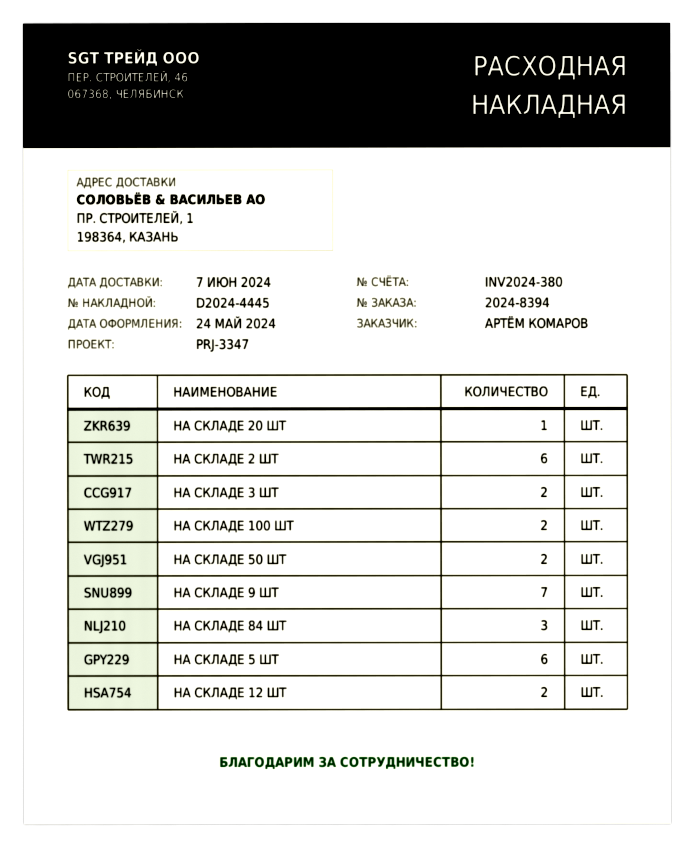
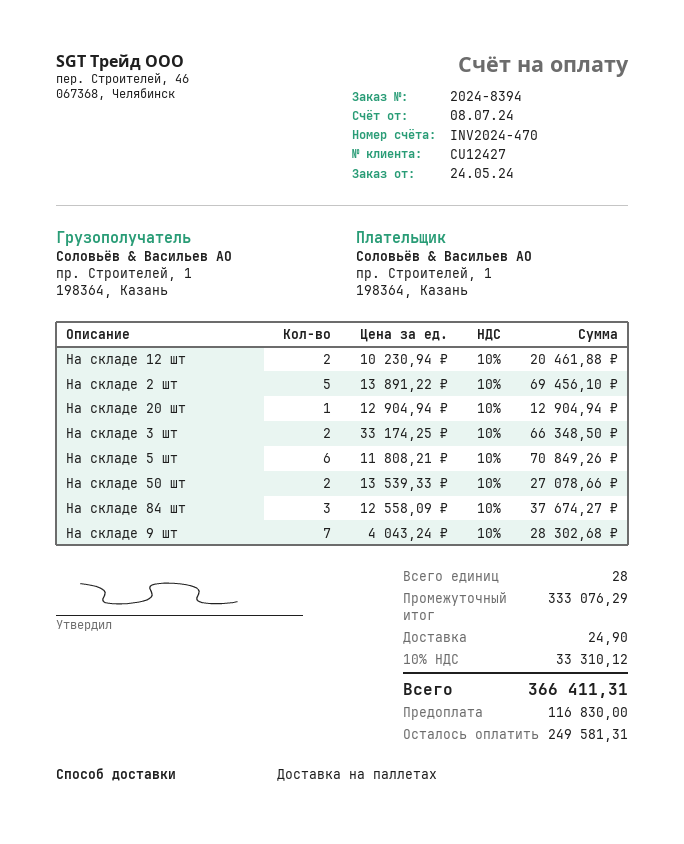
invoice number: INV2024-380 -> INV2024-470
НА СКЛАДЕ 2 ШТ: 6 -> 5
НА СКЛАДЕ 100 ШТ: 2 -> none

